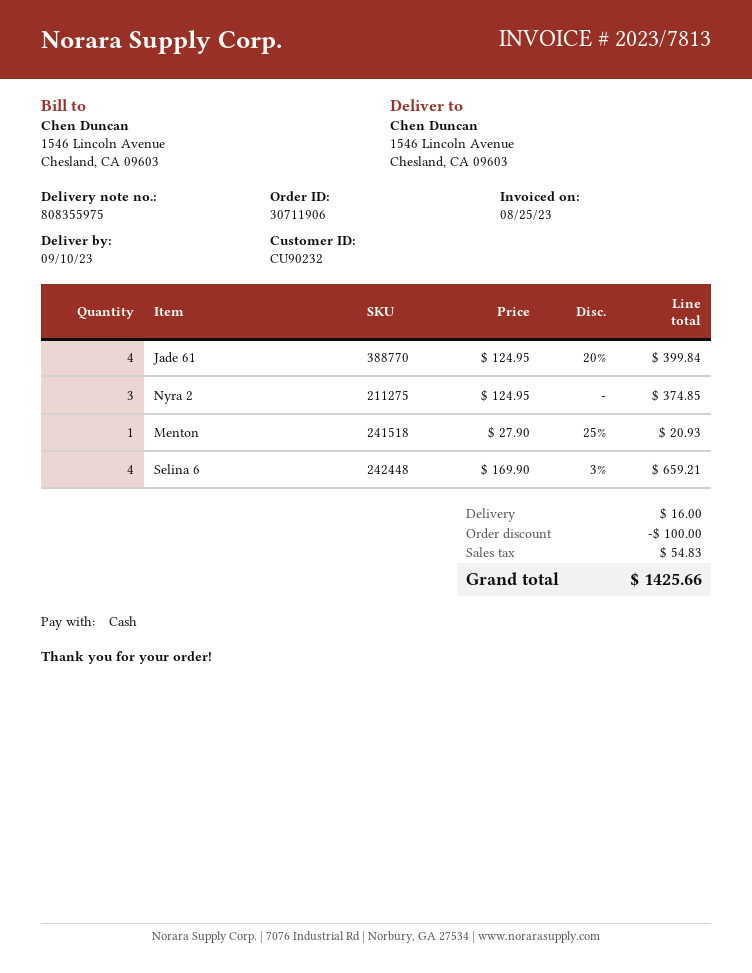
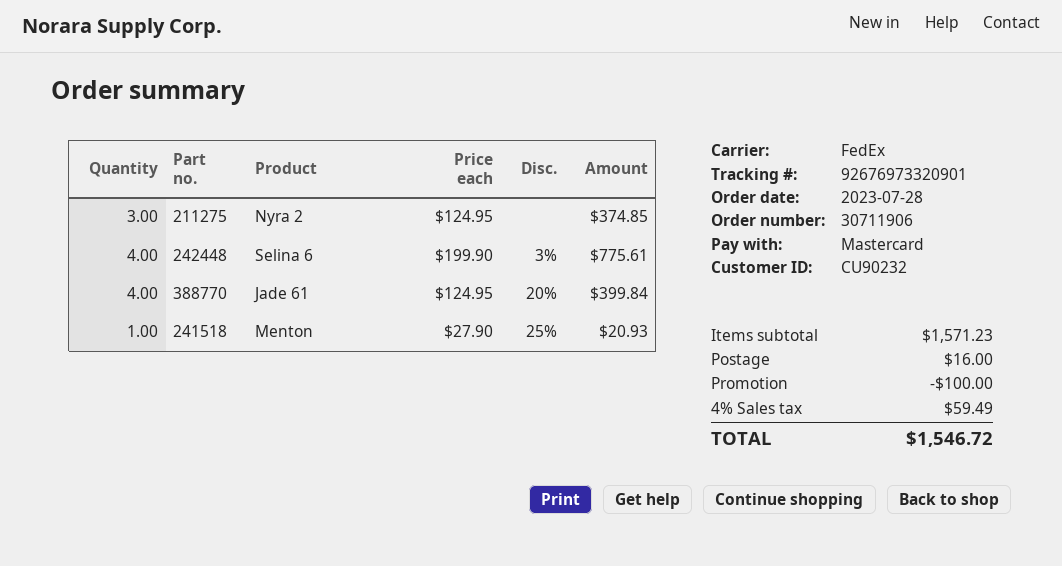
payment method: cash -> Mastercard
Selina 6: 4 x 169.90 - 3% = 659.21 -> 4 x 199.90 - 3% = 775.61
tax: 54.83 -> 59.49
total: 1425.66 -> 1546.72

